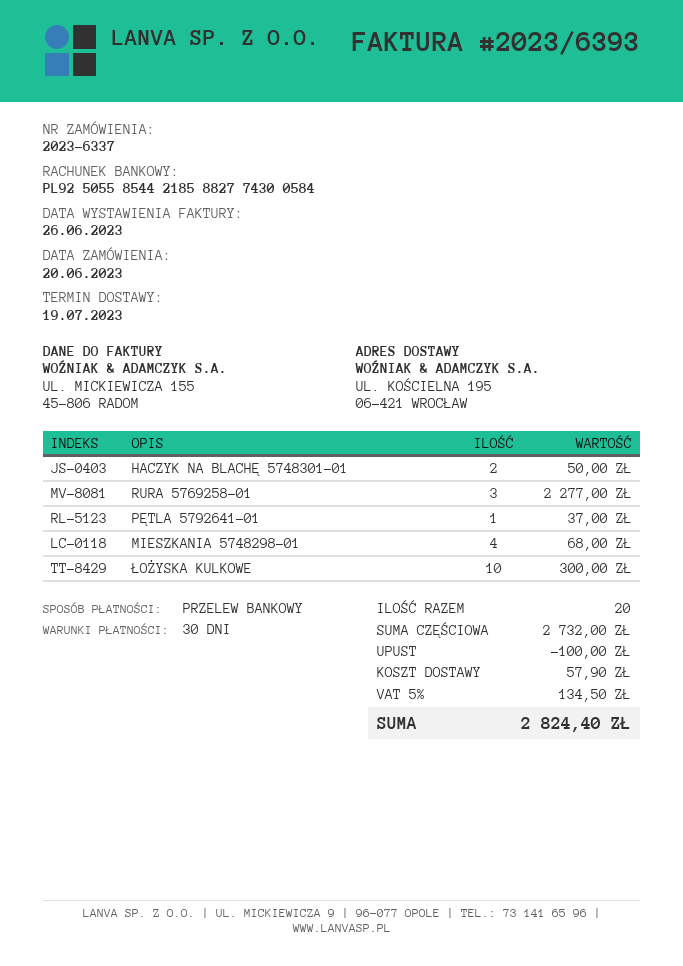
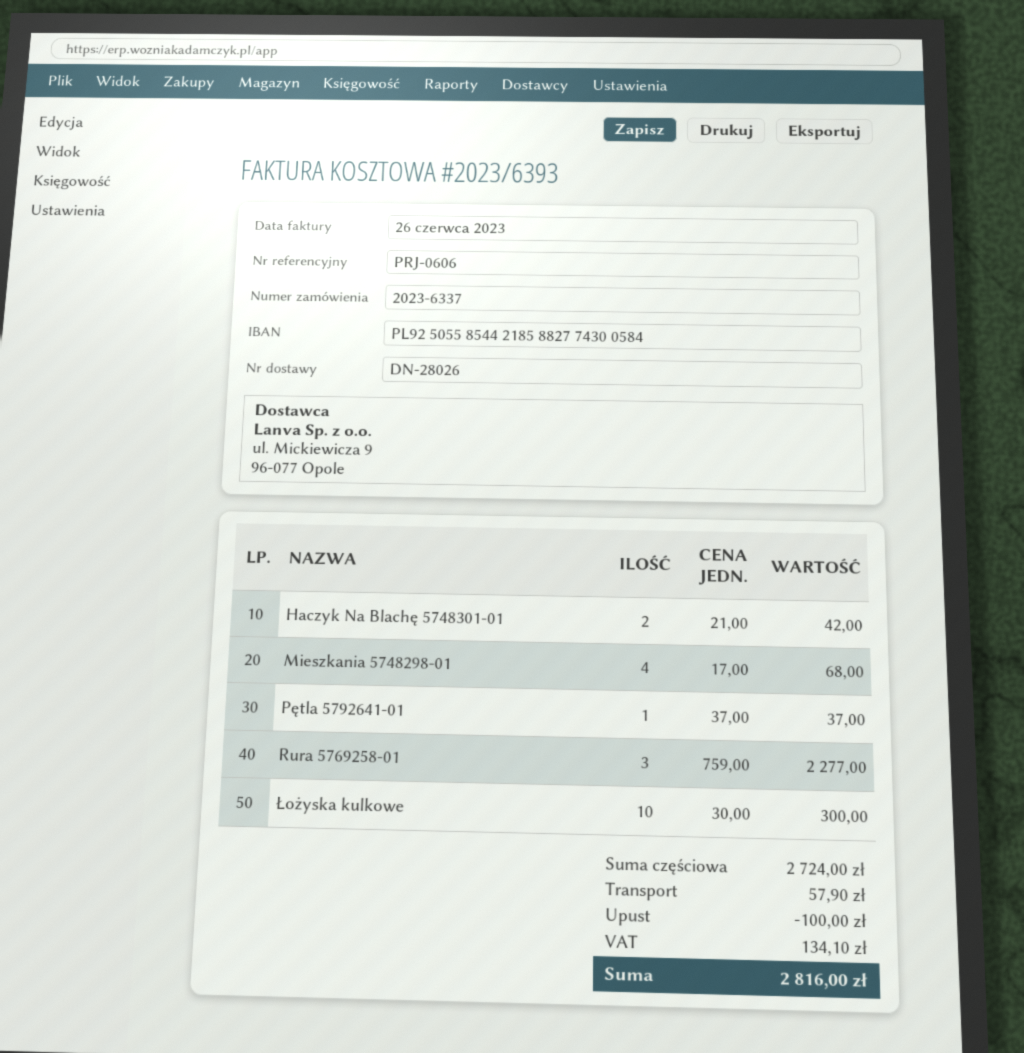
HACZYK NA BLACHĘ 5748301-01: 2 for 50.00 -> 2 for 42.00
subtotal: 2732.00 -> 2724.00
tax: 134.50 -> 134.10
total: 2824.40 -> 2816.00

